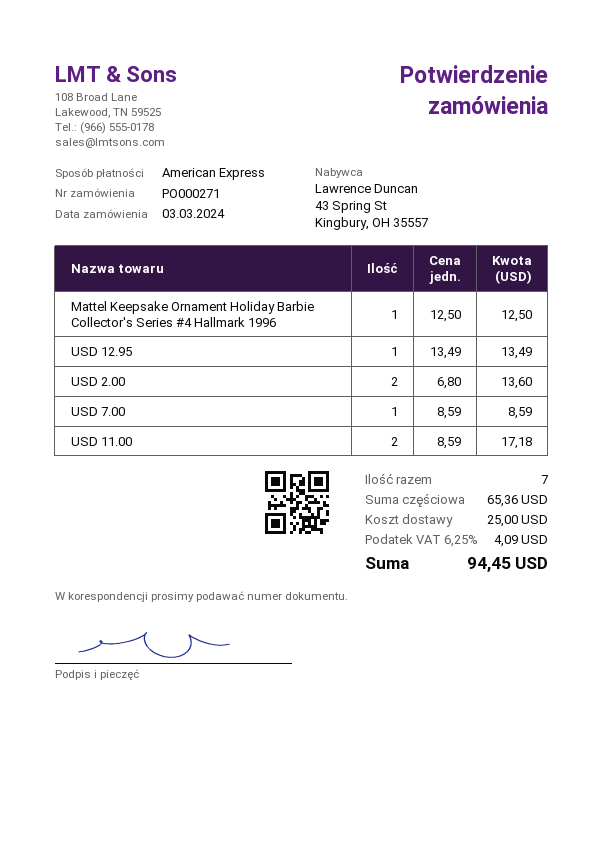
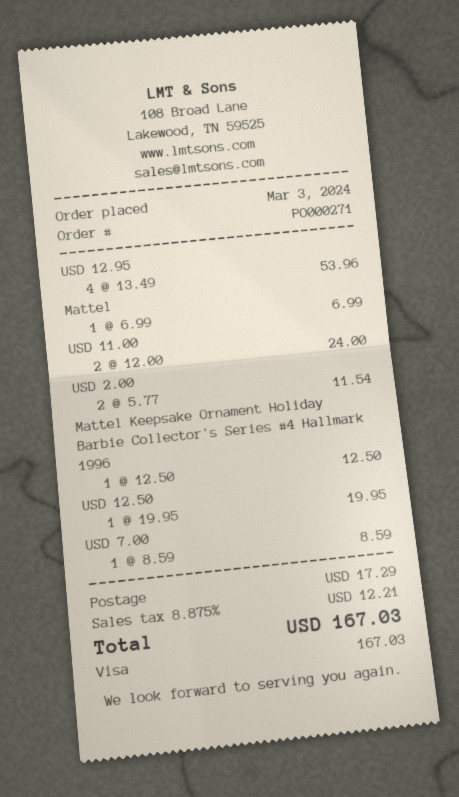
payment method: American Express -> Visa
USD 12.95: 1 x 13.49 = 13.49 -> 4 x 13.49 = 53.96
USD 2.00: 2 x 6.80 = 13.60 -> 2 x 5.77 = 11.54
USD 11.00: 2 x 8.59 = 17.18 -> 2 x 12.00 = 24.00
Mattel: none -> 1 x 6.99 = 6.99
USD 12.50: none -> 1 x 19.95 = 19.95
shipping: 25.00 -> 17.29
tax: 6.25% = 4.09 -> 8.875% = 12.21
total: 94.45 -> 167.03

